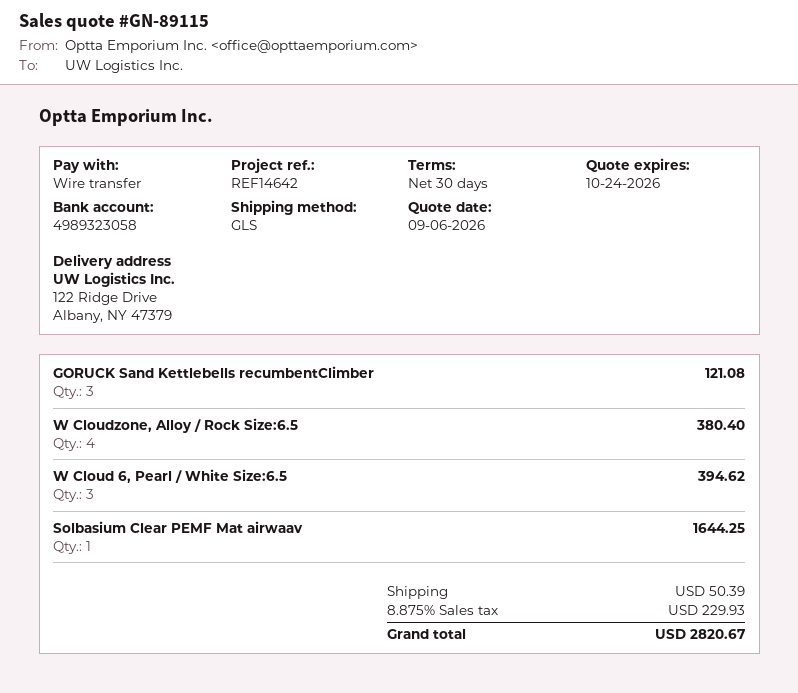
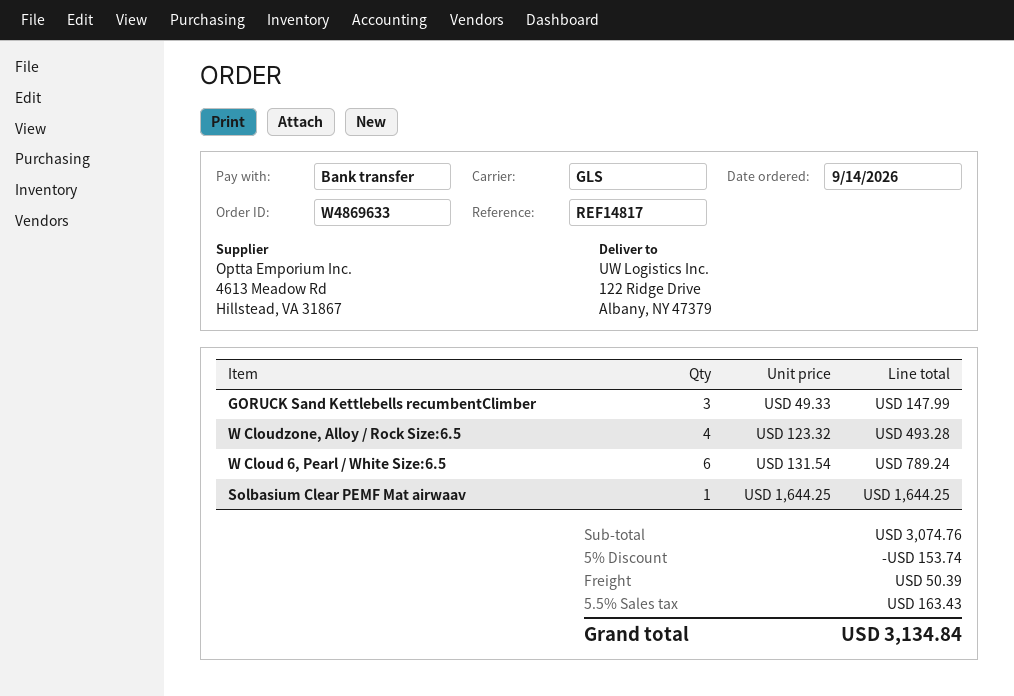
reference: REF14642 -> REF14817
GORUCK Sand Kettlebells recumbentClimber: 3 for 121.08 -> 3 for 147.99
W Cloudzone, Alloy / Rock Size:6.5: 4 for 380.40 -> 4 for 493.28
W Cloud 6, Pearl / White Size:6.5: 3 for 394.62 -> 6 for 789.24
discount: none -> 5% = 153.74
tax: 8.875% = 229.93 -> 5.5% = 163.43
total: 2820.67 -> 3134.84

